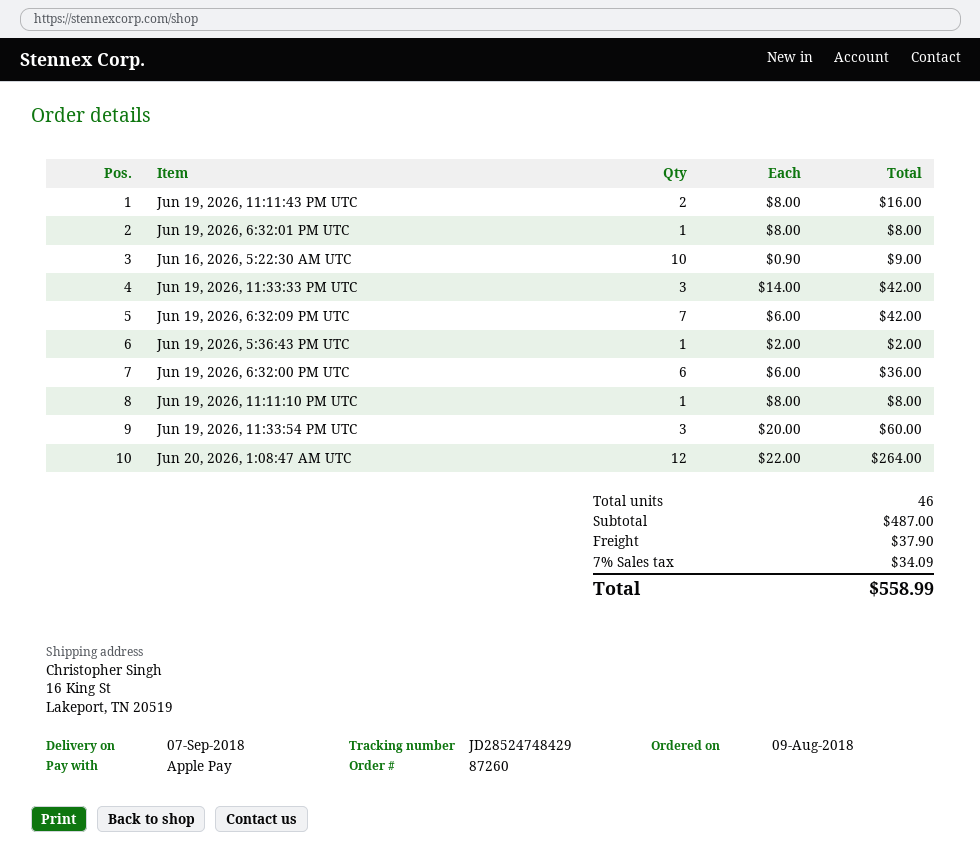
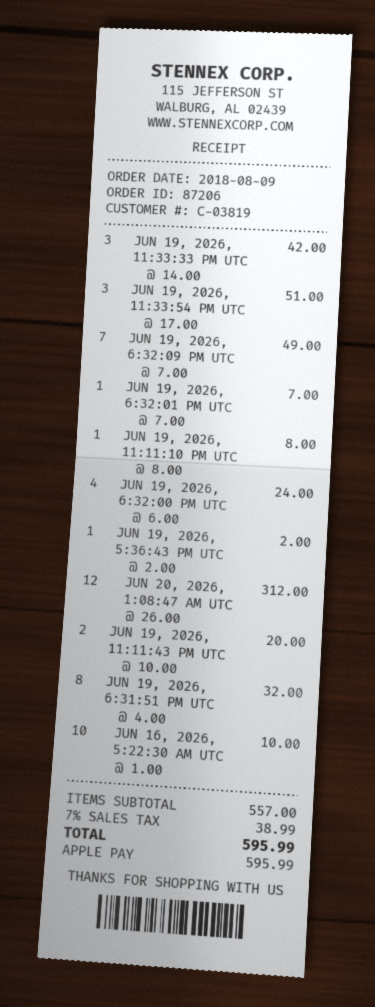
order number: 87260 -> 87206
Jun 19, 2026, 11:11:43 PM UTC: 2 x 8.00 = 16.00 -> 2 x 10.00 = 20.00
Jun 19, 2026, 6:32:01 PM UTC: 1 x 8.00 = 8.00 -> 1 x 7.00 = 7.00
Jun 16, 2026, 5:22:30 AM UTC: 10 x 0.90 = 9.00 -> 10 x 1.00 = 10.00
Jun 19, 2026, 6:32:09 PM UTC: 7 x 6.00 = 42.00 -> 7 x 7.00 = 49.00
Jun 19, 2026, 6:32:00 PM UTC: 6 x 6.00 = 36.00 -> 4 x 6.00 = 24.00
Jun 19, 2026, 11:33:54 PM UTC: 3 x 20.00 = 60.00 -> 3 x 17.00 = 51.00
Jun 20, 2026, 1:08:47 AM UTC: 12 x 22.00 = 264.00 -> 12 x 26.00 = 312.00
JUN 19, 2026, 6:31:51 PM UTC: none -> 8 x 4.00 = 32.00
subtotal: 487.00 -> 557.00
shipping: 37.90 -> none
tax: 7% = 34.09 -> 7% = 38.99
total: 558.99 -> 595.99

